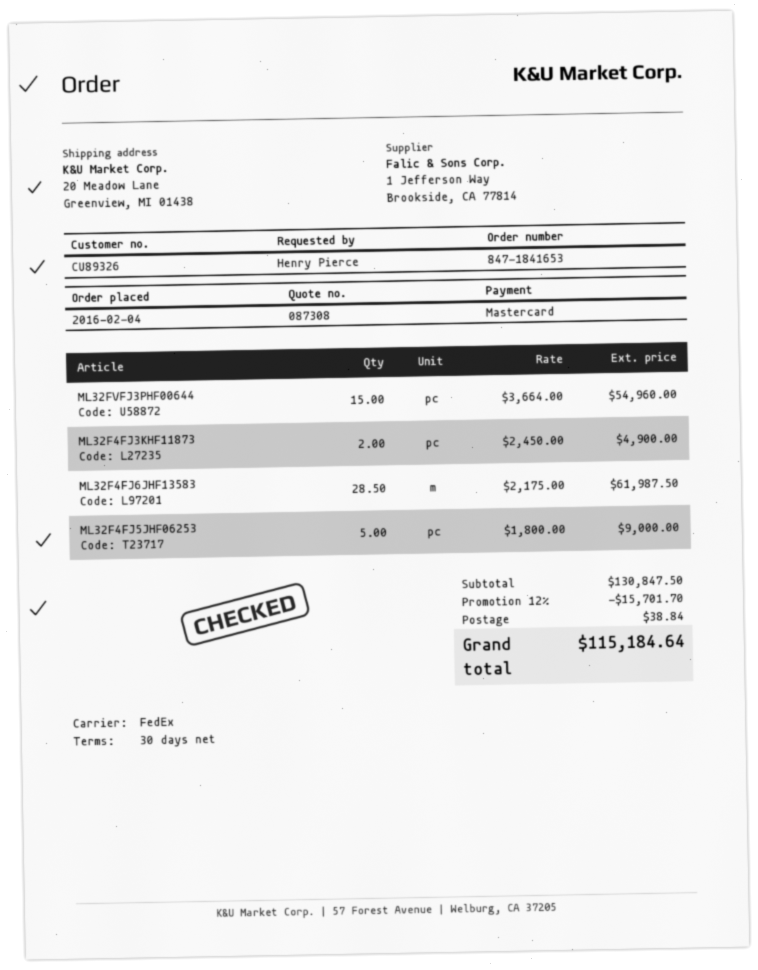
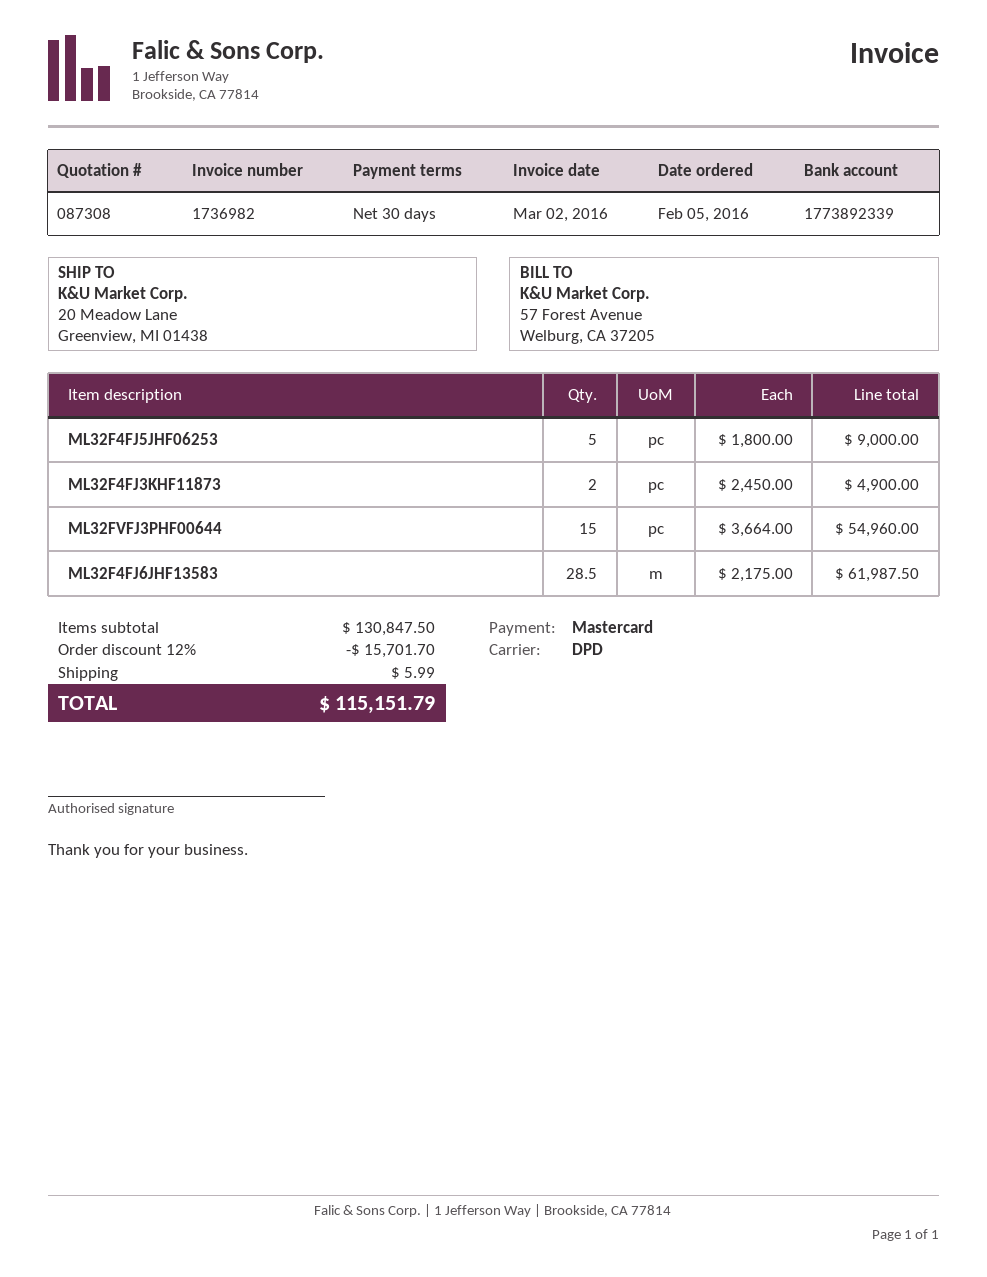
order date: 2016-02-04 -> 2016-02-05
shipping method: FedEx -> DPD
shipping: 38.84 -> 5.99
total: 115184.64 -> 115151.79

